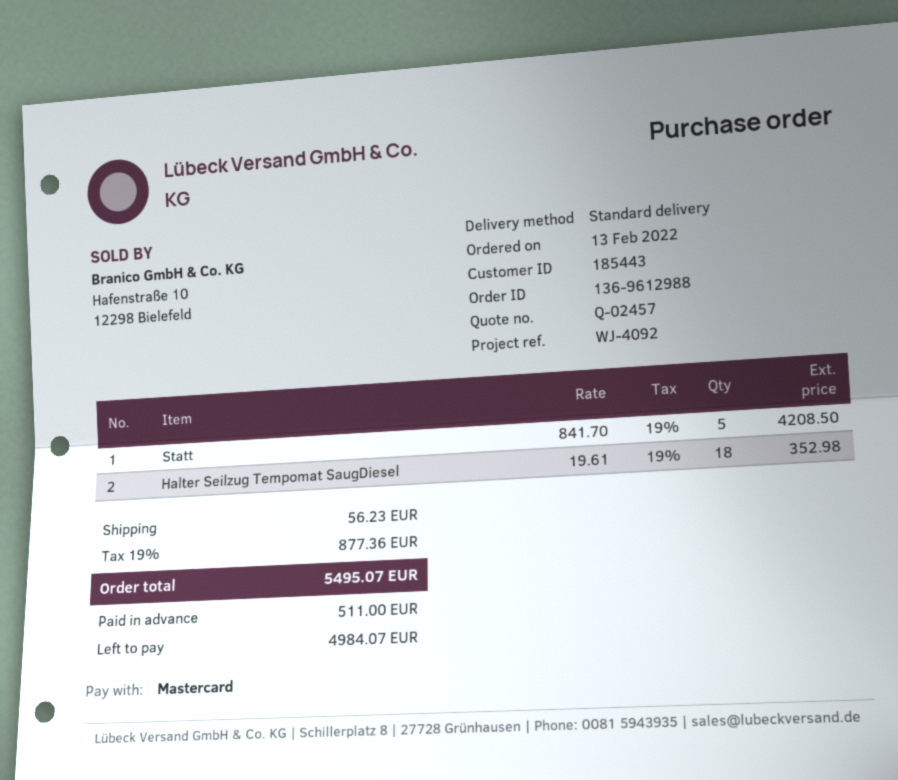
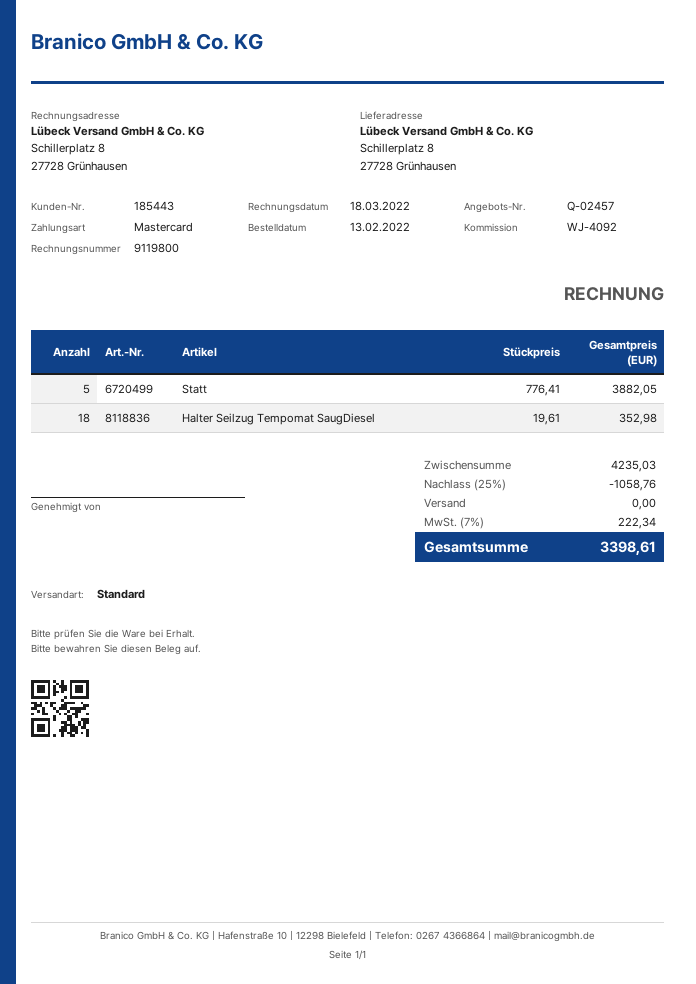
Statt: 5 x 841.70 = 4208.50 -> 5 x 776.41 = 3882.05
discount: none -> 25% = 1058.76
shipping: 56.23 -> 0.00
tax: 19% = 877.36 -> 7% = 222.34
total: 5495.07 -> 3398.61

